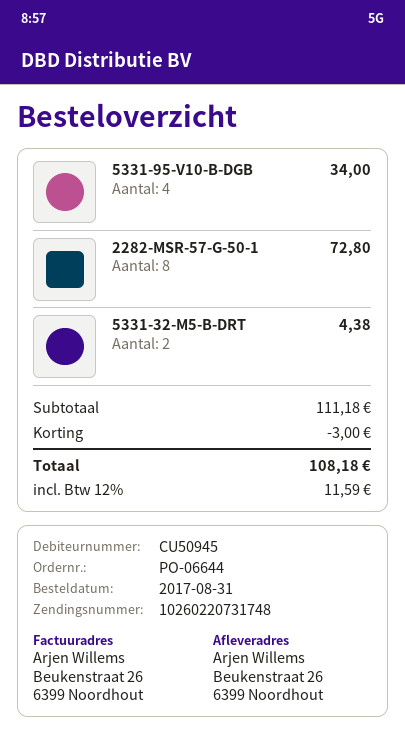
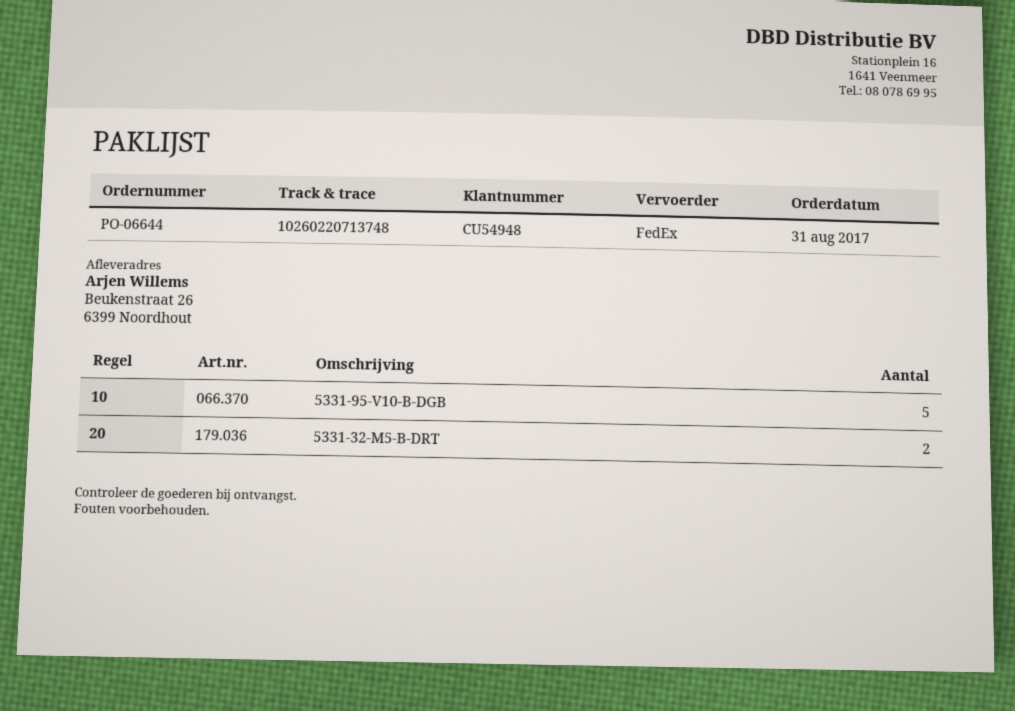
customer number: CU50945 -> CU54948
tracking number: 10260220731748 -> 10260220713748
5331-95-V10-B-DGB: 4 -> 5
2282-MSR-57-G-50-1: 8 -> none

